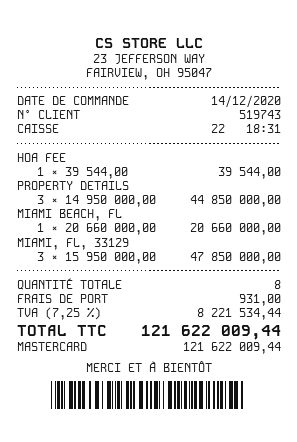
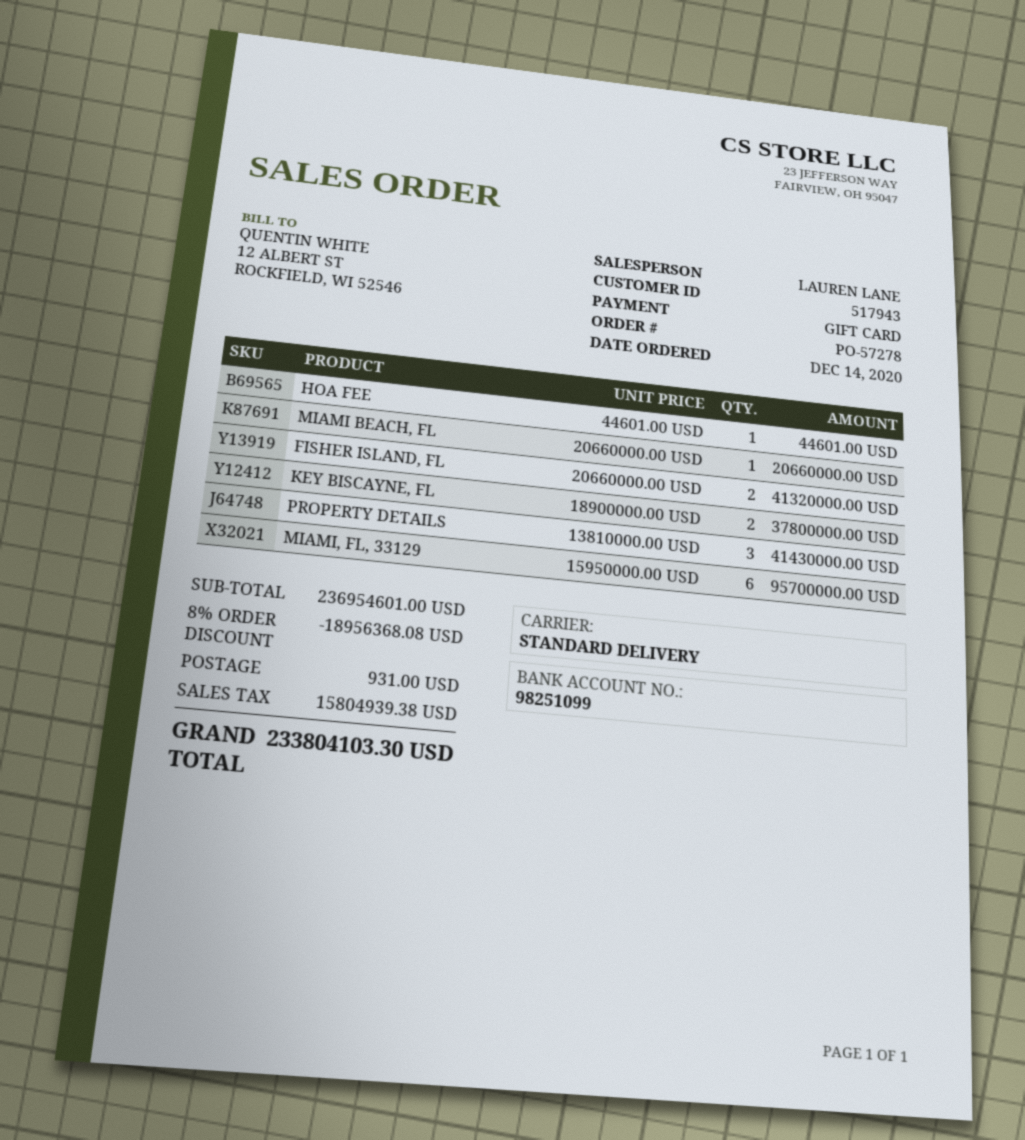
customer number: 519743 -> 517943
payment method: Mastercard -> gift card
HOA FEE: 1 x 39544.00 = 39544.00 -> 1 x 44601.00 = 44601.00
PROPERTY DETAILS: 3 x 14950000.00 = 44850000.00 -> 3 x 13810000.00 = 41430000.00
MIAMI, FL, 33129: 3 x 15950000.00 = 47850000.00 -> 6 x 15950000.00 = 95700000.00
FISHER ISLAND, FL: none -> 2 x 20660000.00 = 41320000.00
KEY BISCAYNE, FL: none -> 2 x 18900000.00 = 37800000.00
discount: none -> 8% = 18956368.08
tax: 8221534.44 -> 15804939.38
total: 121622009.44 -> 233804103.30

